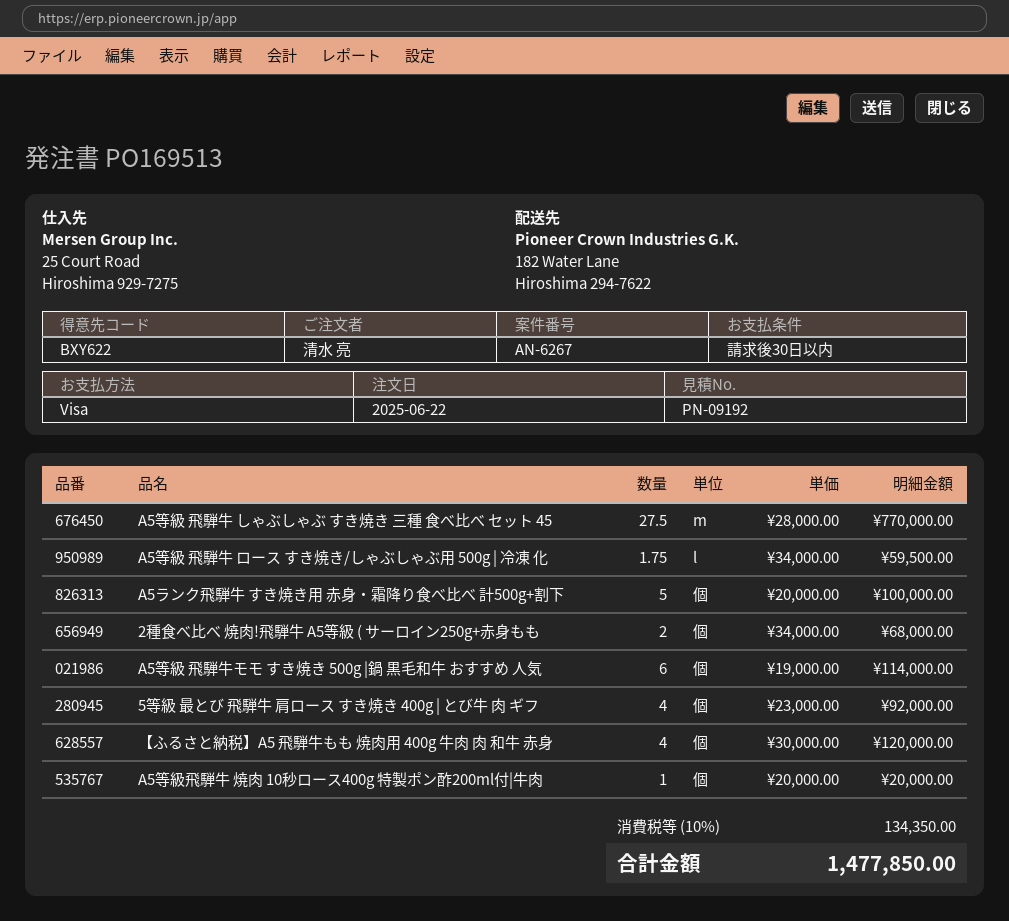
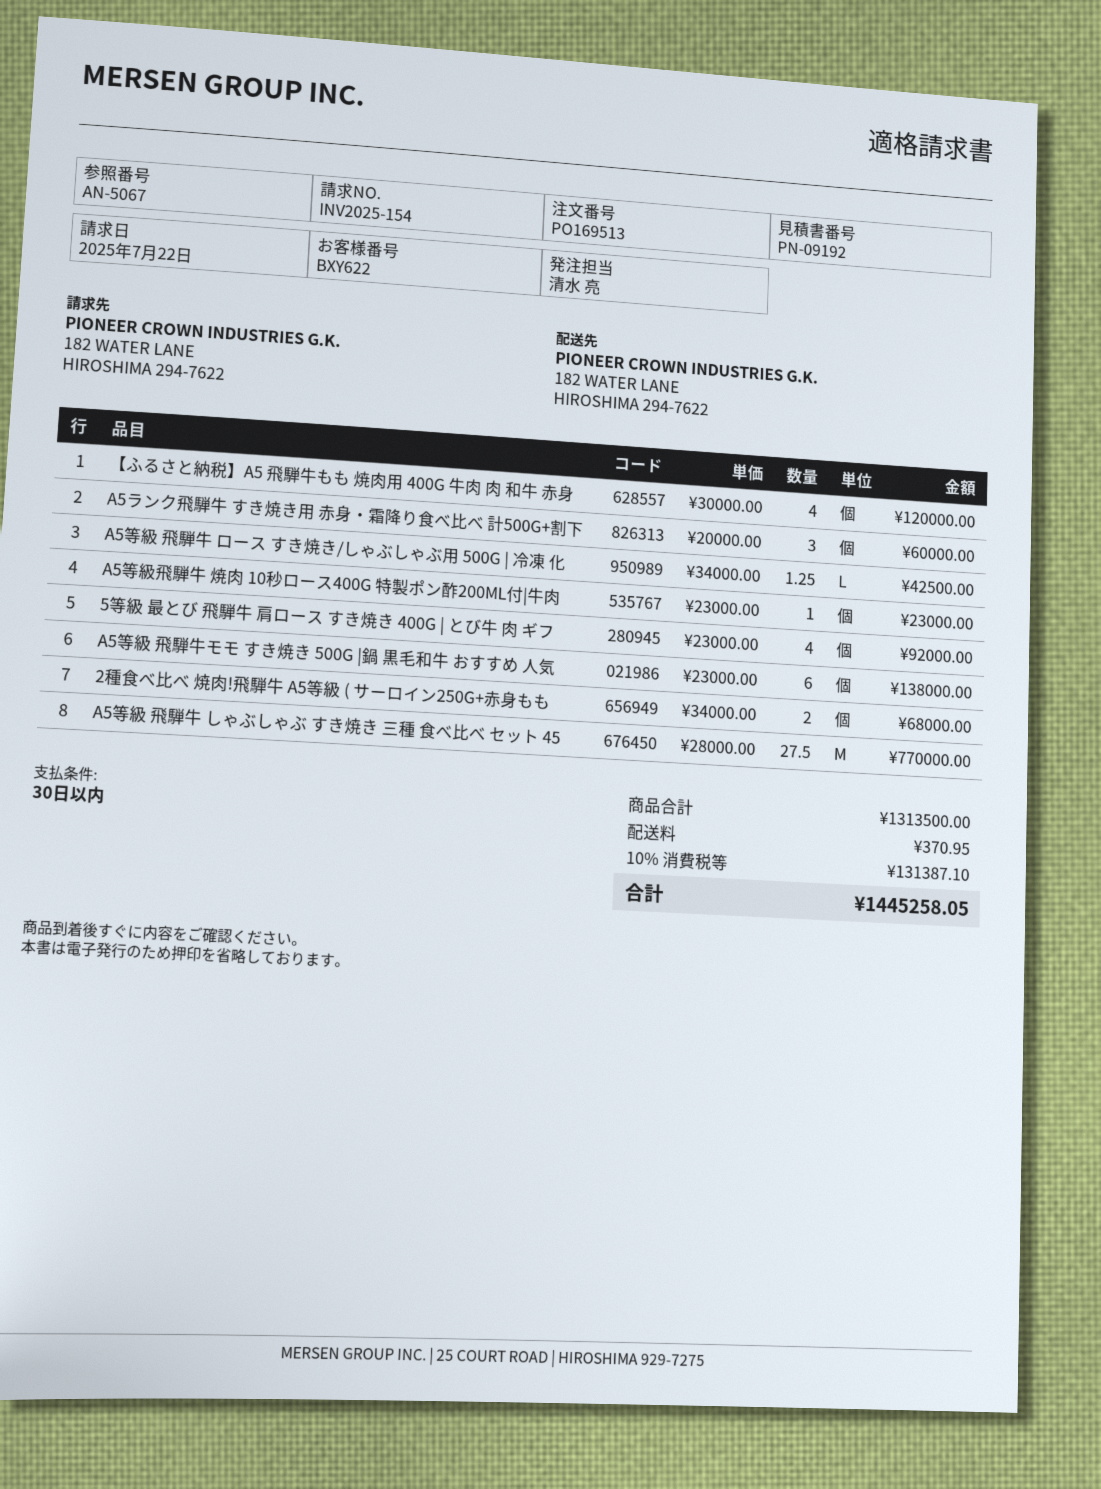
reference: AN-6267 -> AN-5067
A5等級 飛騨牛 ロース すき焼き/しゃぶしゃぶ用 500g | 冷凍 化: 1.75 x 34000.00 = 59500.00 -> 1.25 x 34000.00 = 42500.00
A5ランク飛騨牛 すき焼き用 赤身・霜降り食べ比べ 計500g+割下: 5 x 20000.00 = 100000.00 -> 3 x 20000.00 = 60000.00
A5等級 飛騨牛モモ すき焼き 500g |鍋 黒毛和牛 おすすめ 人気: 6 x 19000.00 = 114000.00 -> 6 x 23000.00 = 138000.00
A5等級飛騨牛 焼肉 10秒ロース400g 特製ポン酢200ml付|牛肉: 1 x 20000.00 = 20000.00 -> 1 x 23000.00 = 23000.00
shipping: none -> 370.95
tax: 10% = 134350.00 -> 10% = 131387.10
total: 1477850.00 -> 1445258.05

